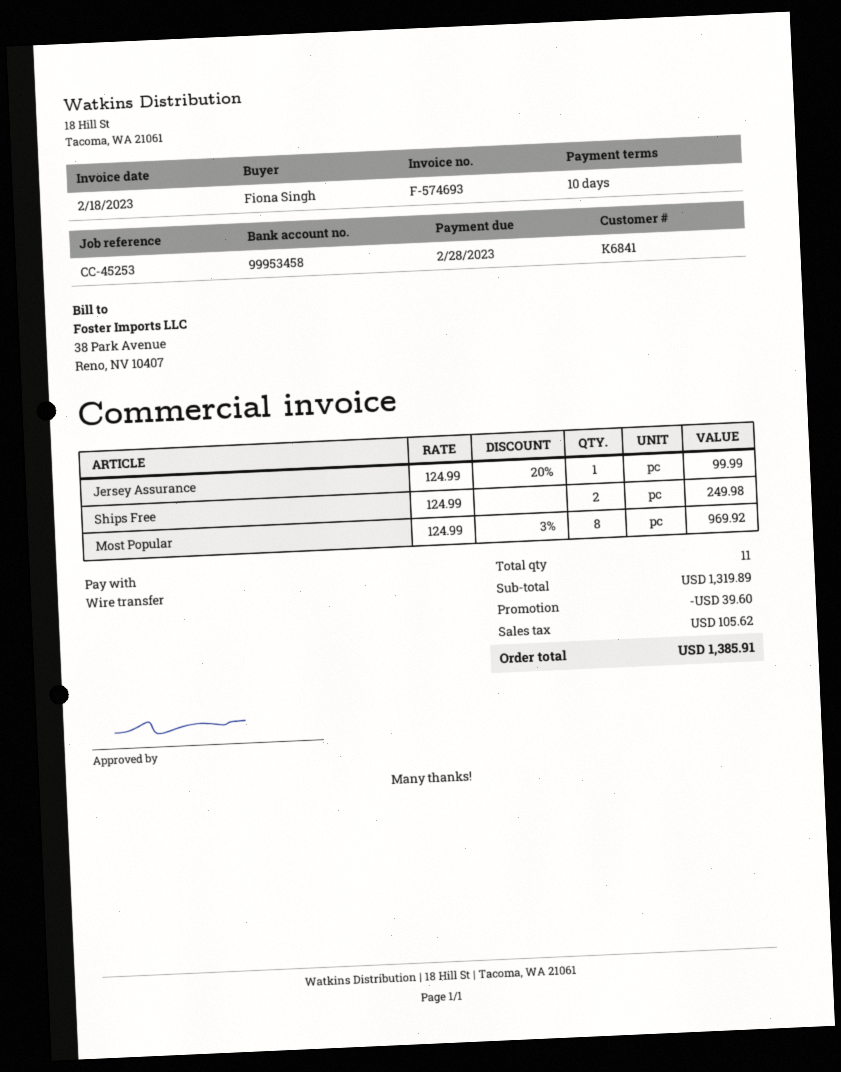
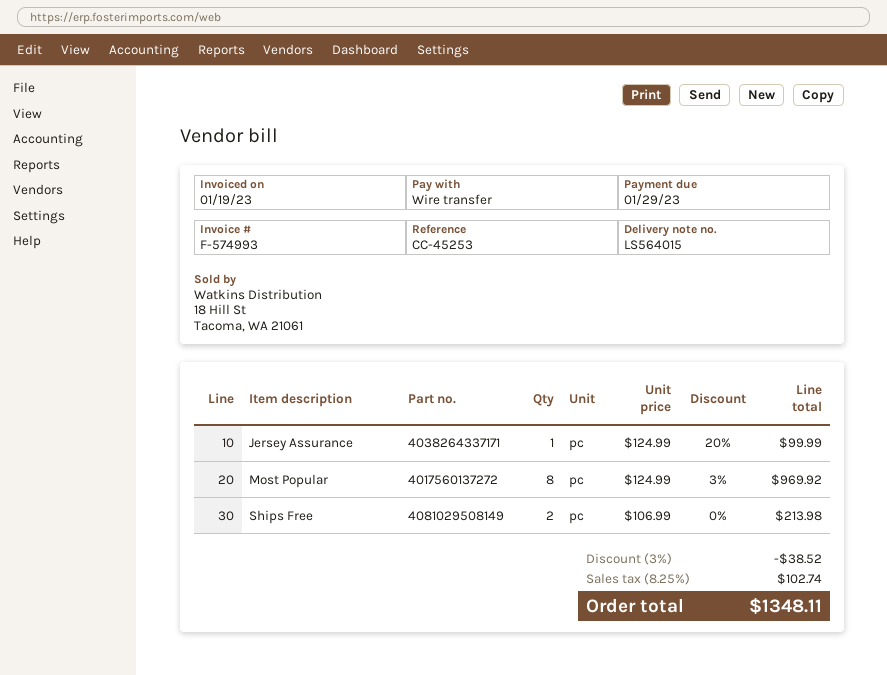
invoice number: F-574693 -> F-574993
invoice date: 2023-02-18 -> 2023-01-19
due date: 2023-02-28 -> 2023-01-29
Ships Free: 2 x 124.99 = 249.98 -> 2 x 106.99 = 213.98
discount: 39.60 -> 38.52
tax: 105.62 -> 102.74
total: 1385.91 -> 1348.11

